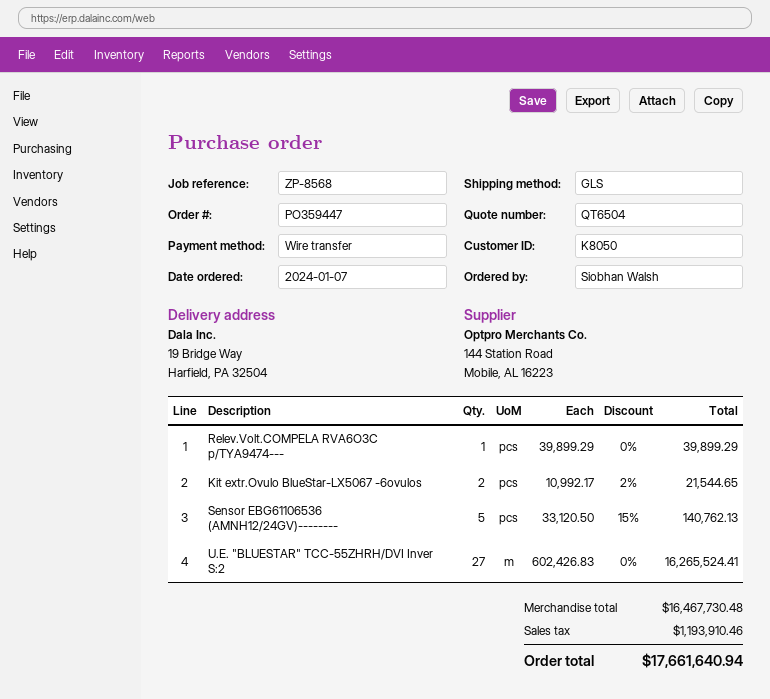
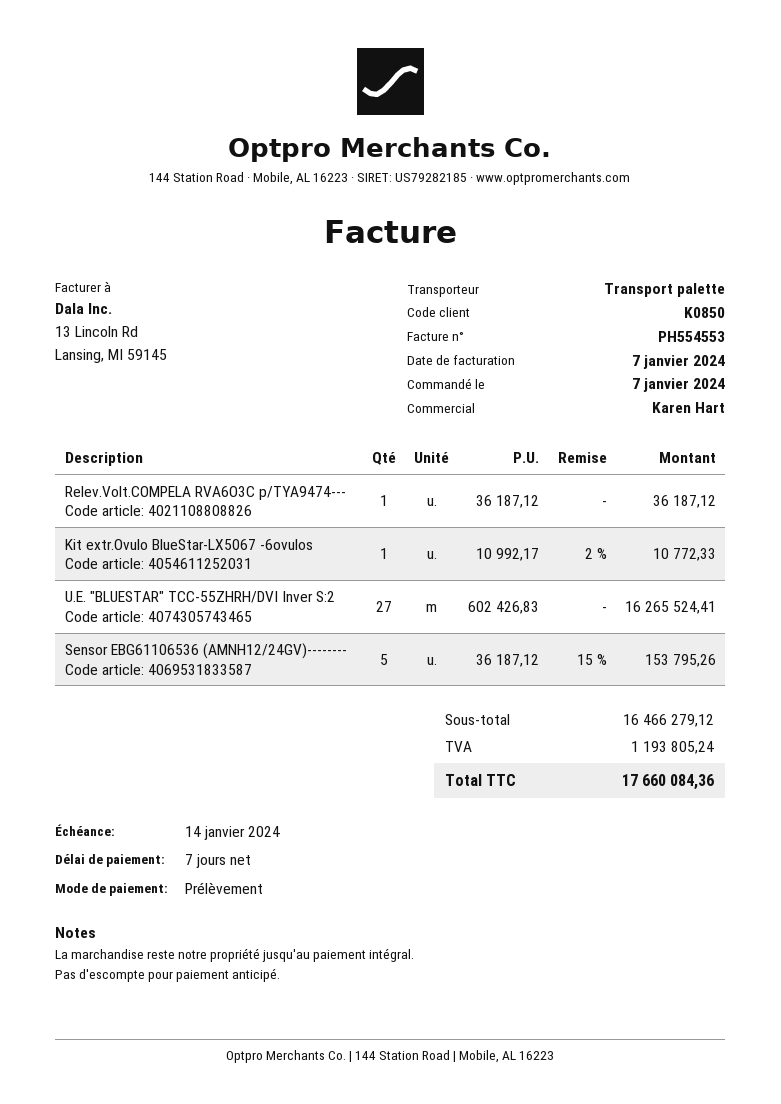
customer number: K8050 -> K0850
payment method: bank transfer -> direct debit
shipping method: GLS -> pallet freight
Relev.Volt.COMPELA RVA6O3C p/TYA9474---: 1 x 39899.29 = 39899.29 -> 1 x 36187.12 = 36187.12
Kit extr.Ovulo BlueStar-LX5067 -6ovulos: 2 x 10992.17 - 2% = 21544.65 -> 1 x 10992.17 - 2% = 10772.33
Sensor EBG61106536 (AMNH12/24GV)--------: 5 x 33120.50 - 15% = 140762.13 -> 5 x 36187.12 - 15% = 153795.26
subtotal: 16467730.48 -> 16466279.12
tax: 1193910.46 -> 1193805.24
total: 17661640.94 -> 17660084.36

